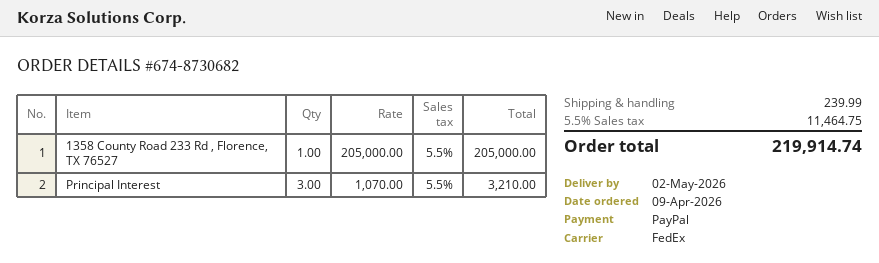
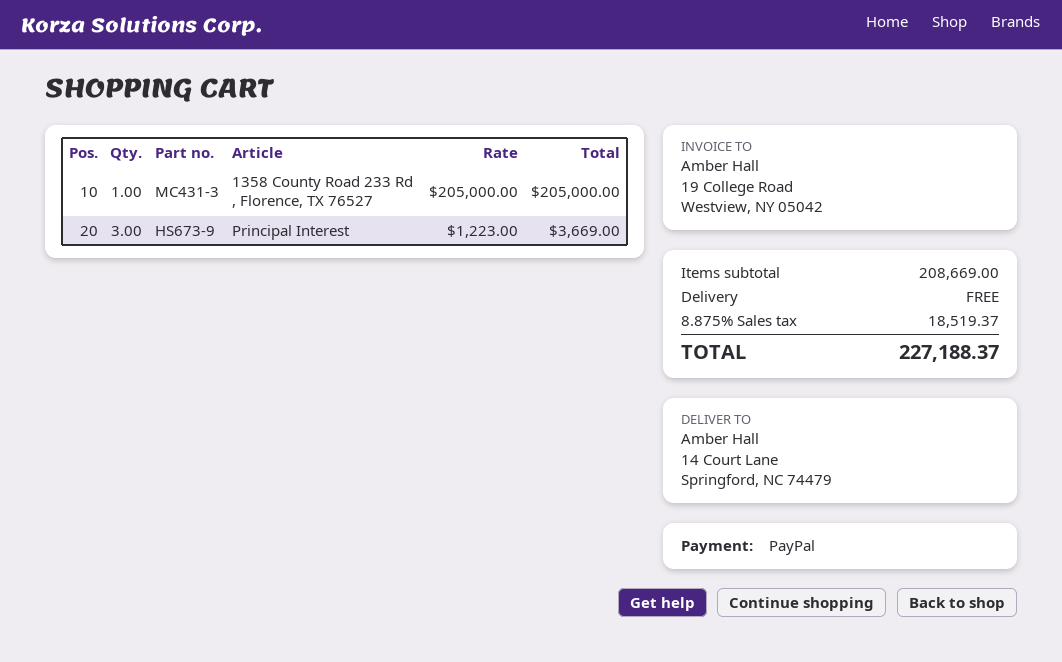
Principal Interest: 3 x 1070.00 = 3210.00 -> 3 x 1223.00 = 3669.00
shipping: 239.99 -> 0.00
tax: 5.5% = 11464.75 -> 8.875% = 18519.37
total: 219914.74 -> 227188.37

